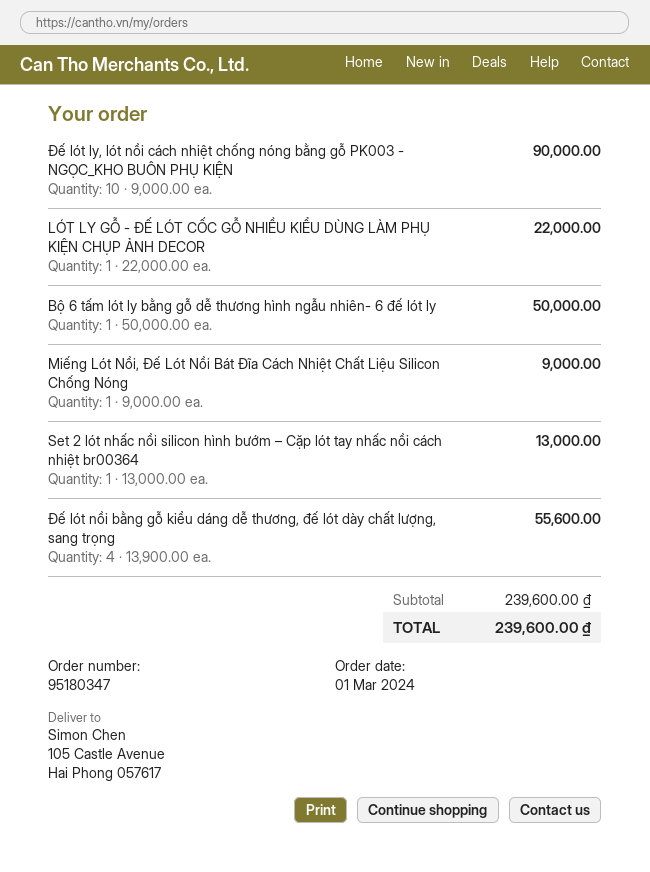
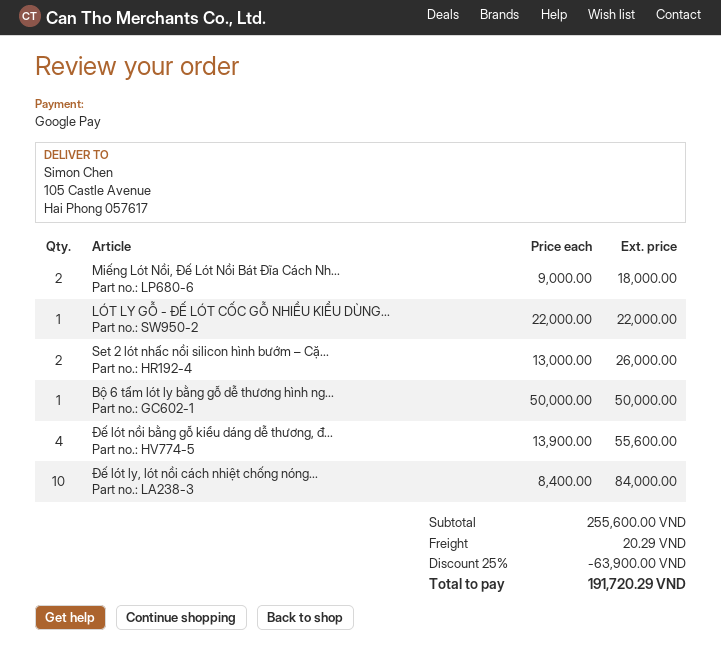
Đế lót ly, lót nồi cách nhiệt chống nóng bằng gỗ PK003 - NGỌC_KHO BUÔN PHỤ KIỆN: 10 x 9000.00 = 90000.00 -> 10 x 8400.00 = 84000.00
Miếng Lót Nồi, Đế Lót Nồi Bát Đĩa Cách Nhiệt Chất Liệu Silicon Chống Nóng: 1 x 9000.00 = 9000.00 -> 2 x 9000.00 = 18000.00
Set 2 lót nhấc nồi silicon hình bướm – Cặp lót tay nhấc nồi cách nhiệt br00364: 1 x 13000.00 = 13000.00 -> 2 x 13000.00 = 26000.00
subtotal: 239600.00 -> 255600.00
discount: none -> 25% = 63900.00
shipping: none -> 20.29
total: 239600.00 -> 191720.29

